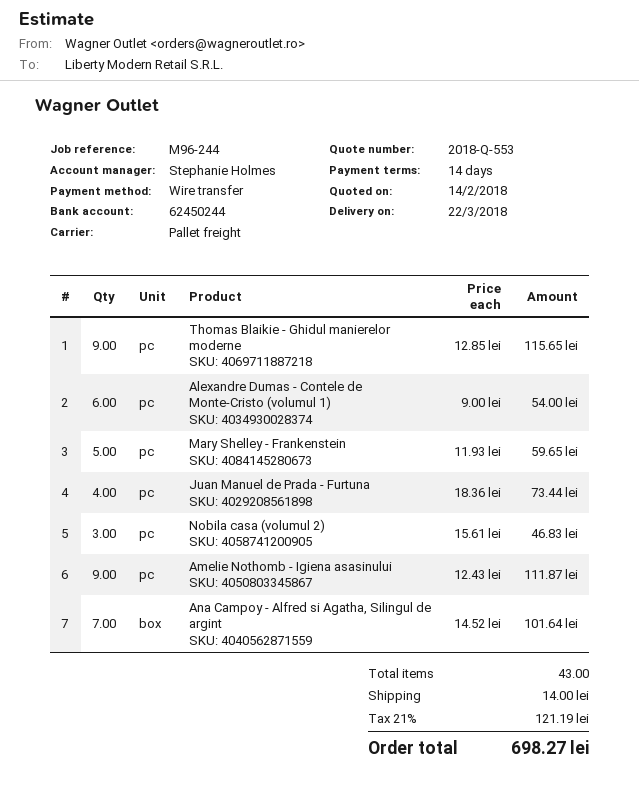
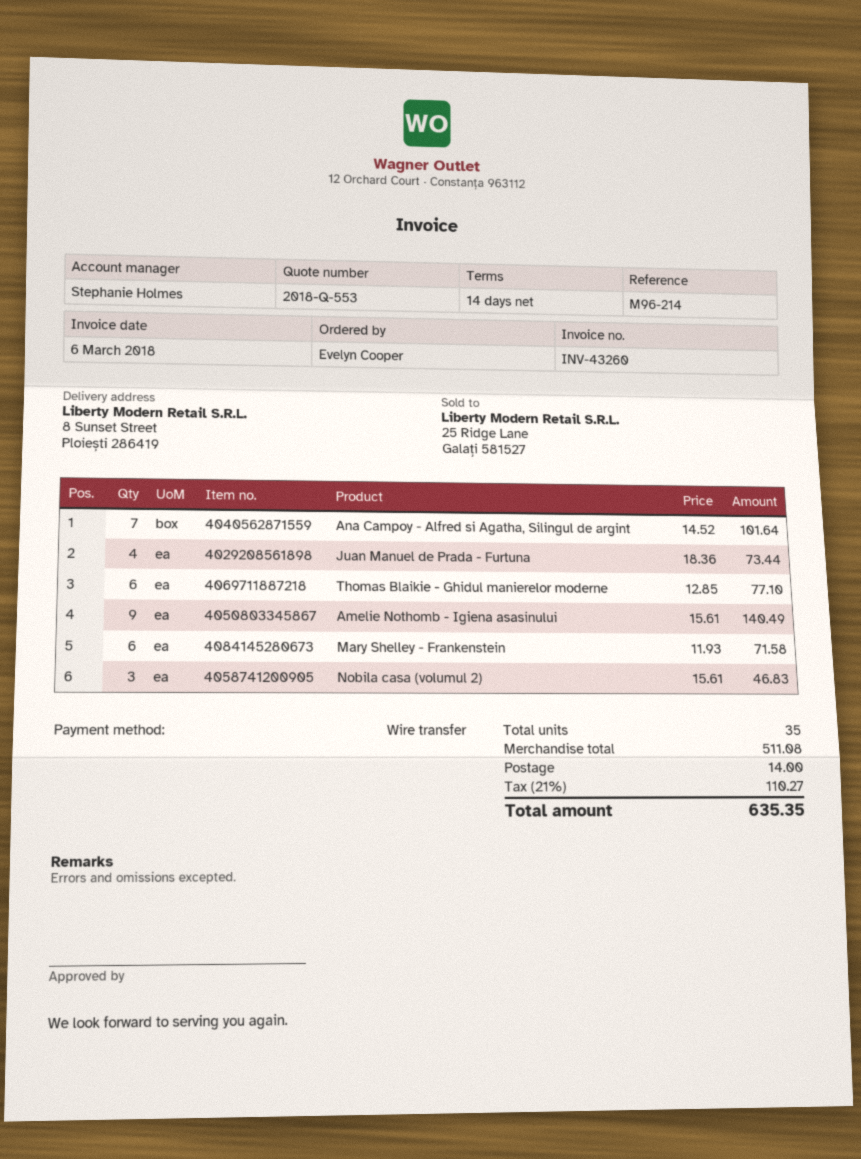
reference: M96-244 -> M96-214
Thomas Blaikie - Ghidul manierelor moderne: 9 x 12.85 = 115.65 -> 6 x 12.85 = 77.10
Alexandre Dumas - Contele de Monte-Cristo (volumul 1): 6 x 9.00 = 54.00 -> none
Mary Shelley - Frankenstein: 5 x 11.93 = 59.65 -> 6 x 11.93 = 71.58
Amelie Nothomb - Igiena asasinului: 9 x 12.43 = 111.87 -> 9 x 15.61 = 140.49
total quantity: 43 -> 35
tax: 21% = 121.19 -> 21% = 110.27
total: 698.27 -> 635.35

